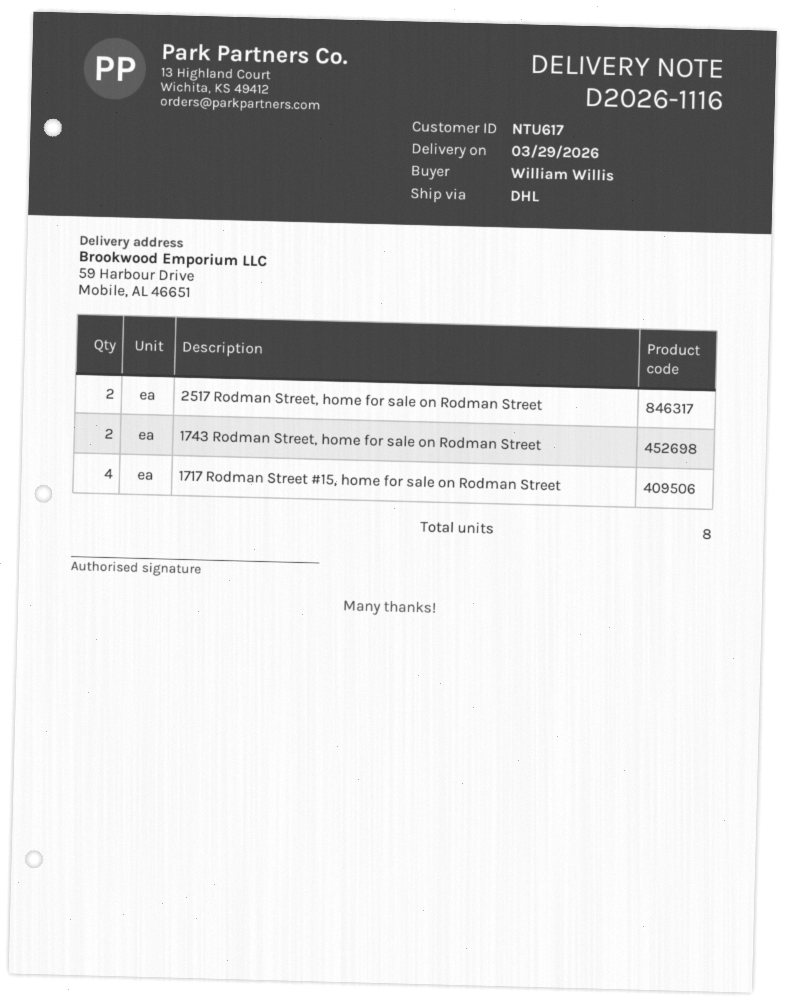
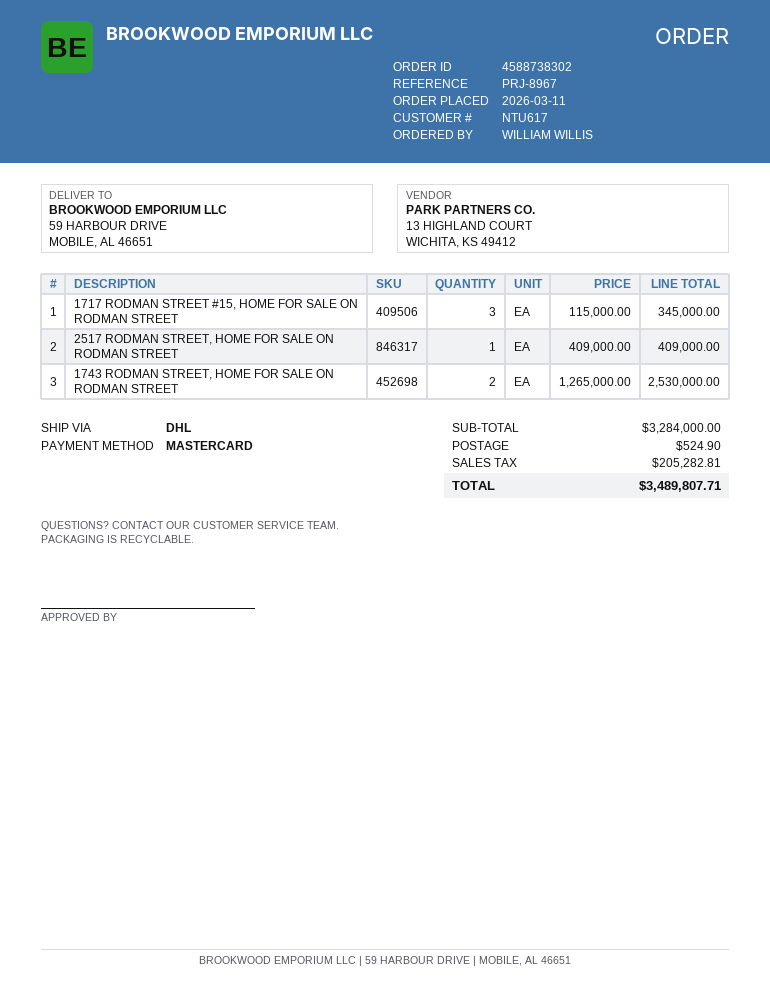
2517 Rodman Street, home for sale on Rodman Street: 2 -> 1
1717 Rodman Street #15, home for sale on Rodman Street: 4 -> 3

